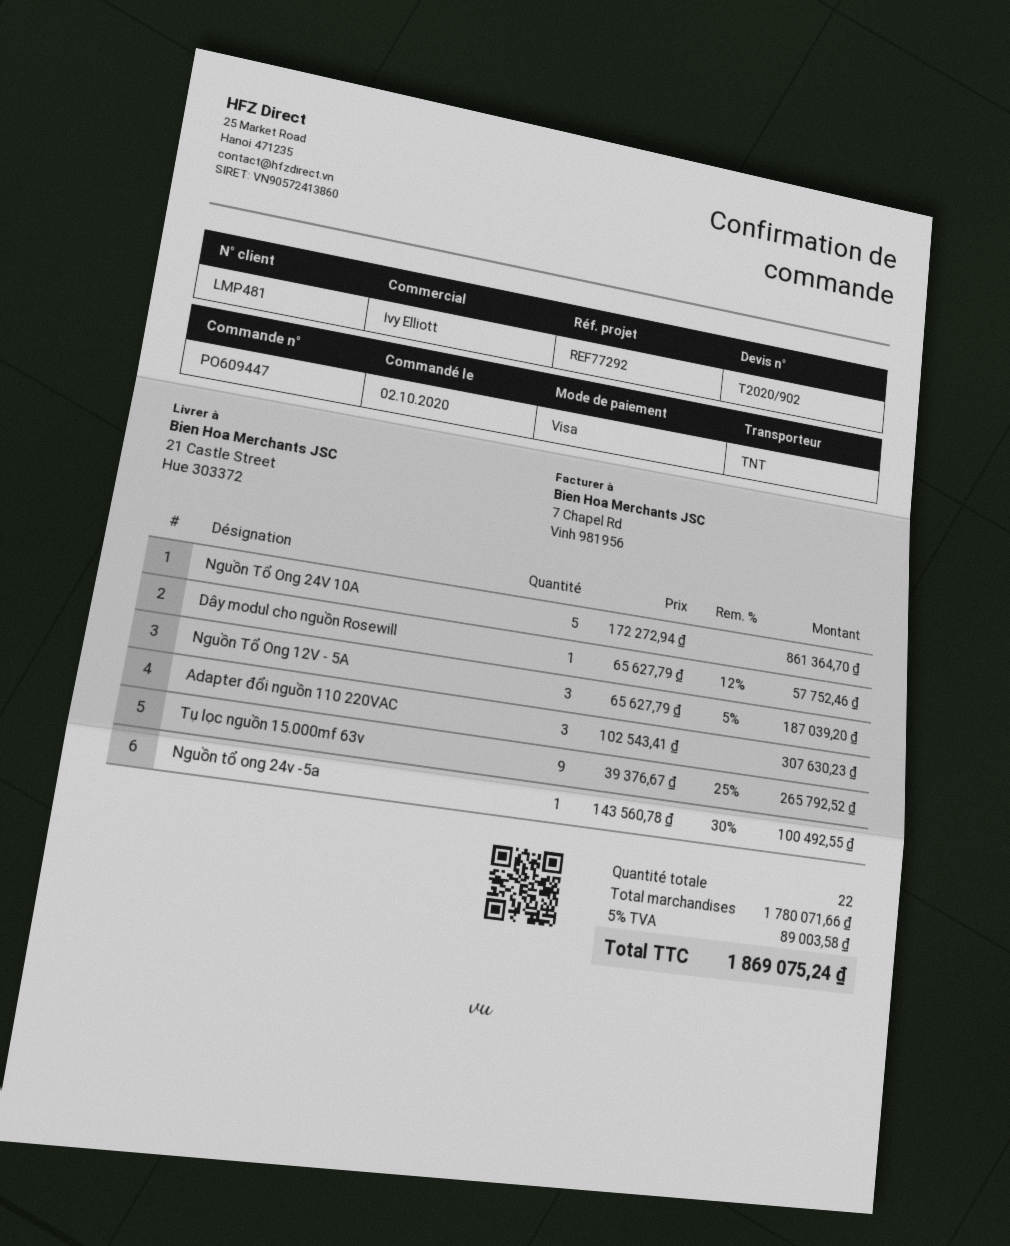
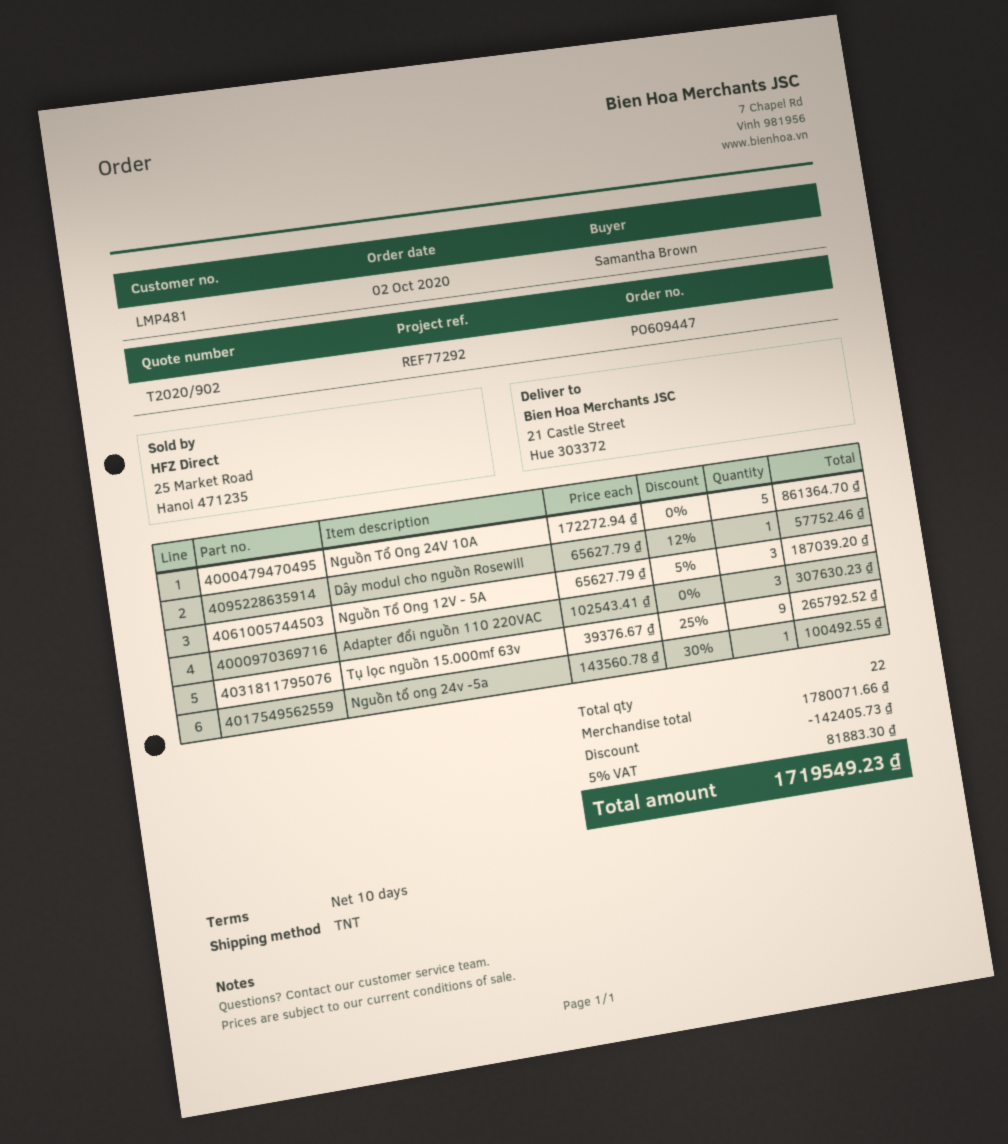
discount: none -> 142405.73
tax: 5% = 89003.58 -> 5% = 81883.30
total: 1869075.24 -> 1719549.23

